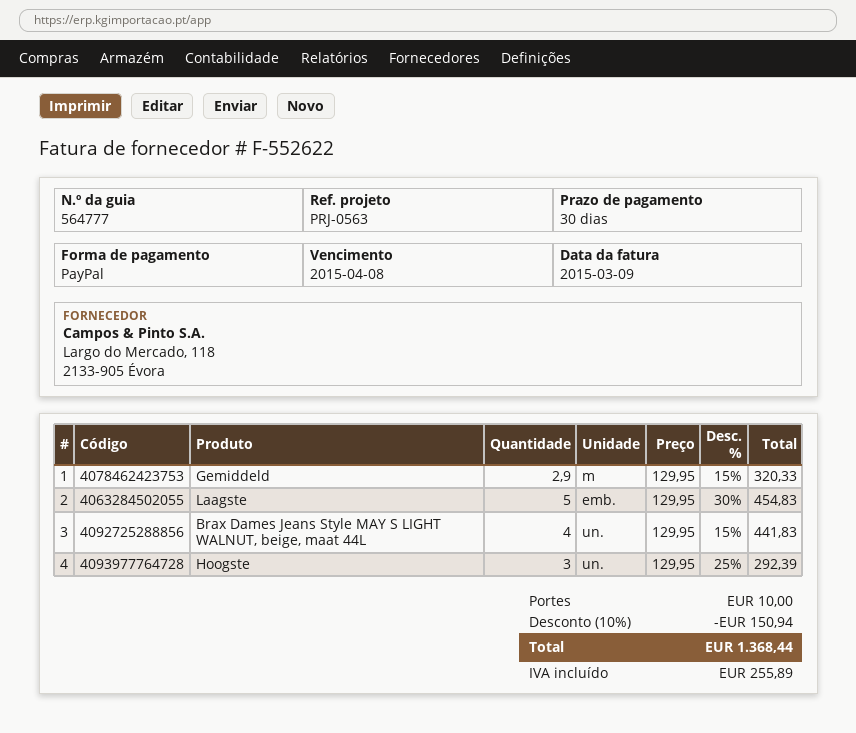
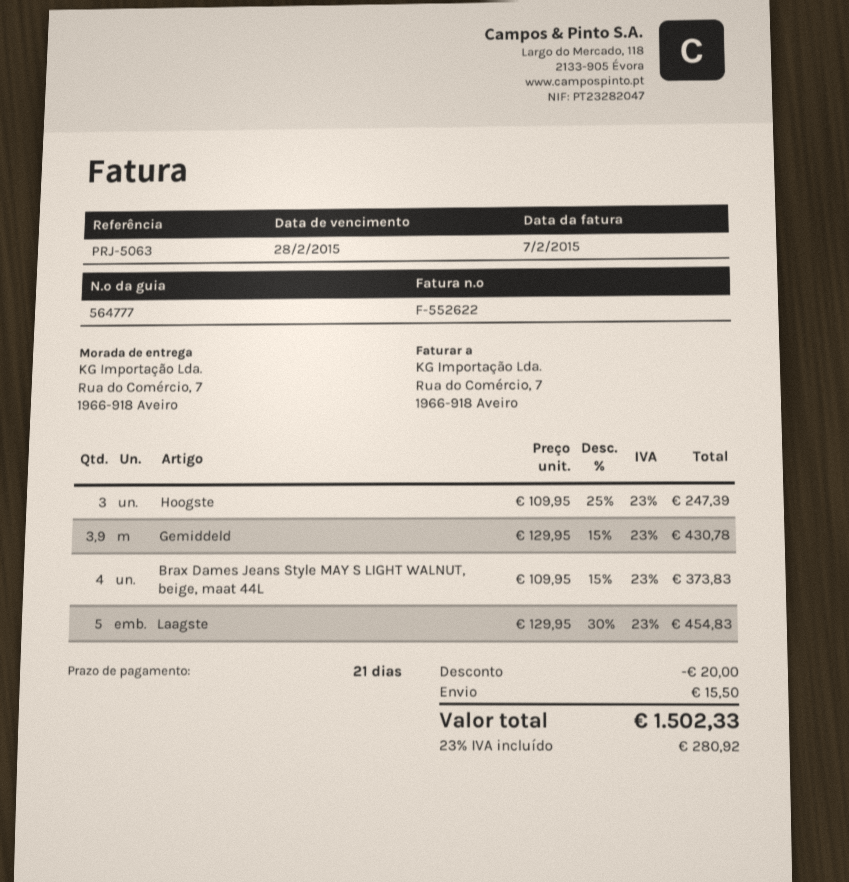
invoice date: 2015-03-09 -> 2015-02-07
payment terms: 30 days -> 21 days
due date: 2015-04-08 -> 2015-02-28
reference: PRJ-0563 -> PRJ-5063
Gemiddeld: 2.9 x 129.95 - 15% = 320.33 -> 3.9 x 129.95 - 15% = 430.78
Brax Dames Jeans Style MAY S LIGHT WALNUT, beige, maat 44L: 4 x 129.95 - 15% = 441.83 -> 4 x 109.95 - 15% = 373.83
Hoogste: 3 x 129.95 - 25% = 292.39 -> 3 x 109.95 - 25% = 247.39
discount: 150.94 -> 20.00
shipping: 10.00 -> 15.50
tax: 255.89 -> 280.92
total: 1368.44 -> 1502.33

